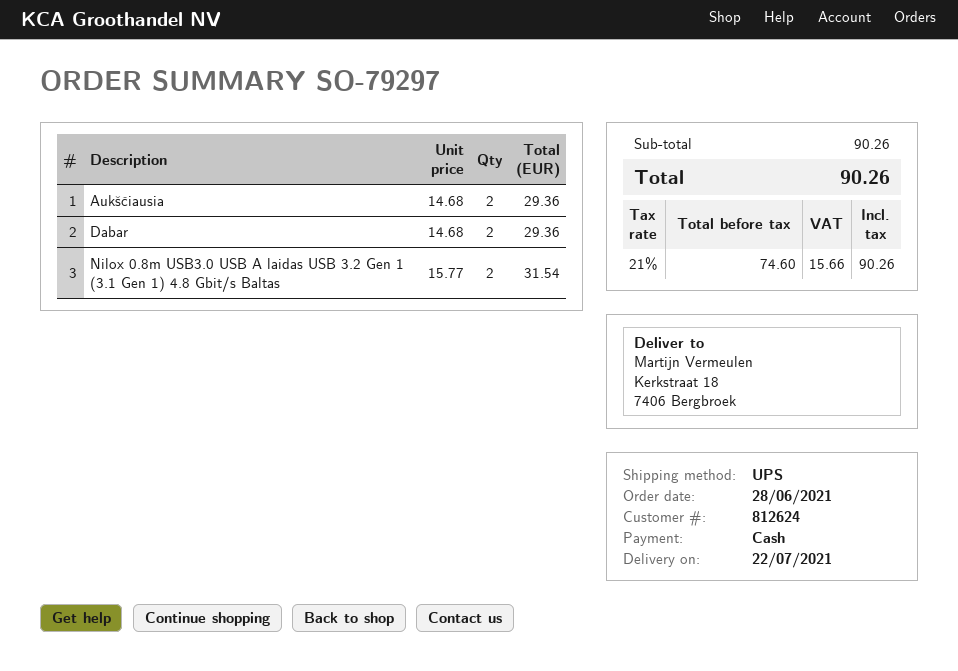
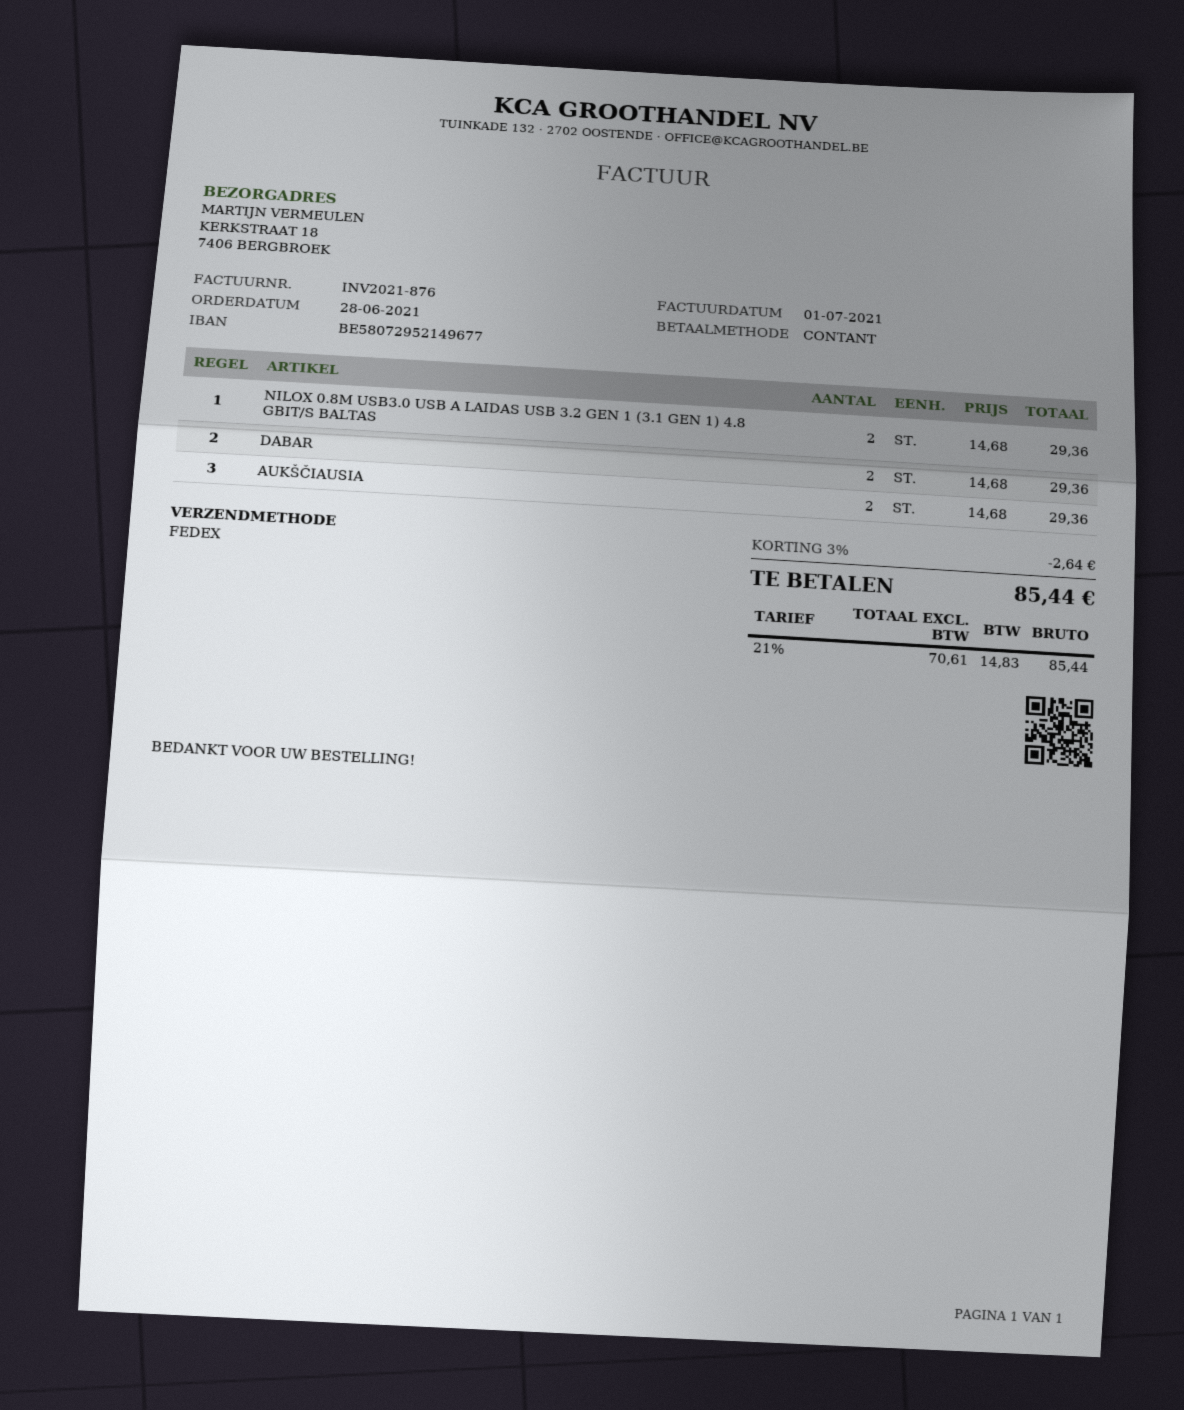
shipping method: UPS -> FedEx
Nilox 0.8m USB3.0 USB A laidas USB 3.2 Gen 1 (3.1 Gen 1) 4.8 Gbit/s Baltas: 2 x 15.77 = 31.54 -> 2 x 14.68 = 29.36
discount: none -> 3% = 2.64
net: 74.60 -> 70.61
tax: 21% = 15.66 -> 21% = 14.83
total: 90.26 -> 85.44

